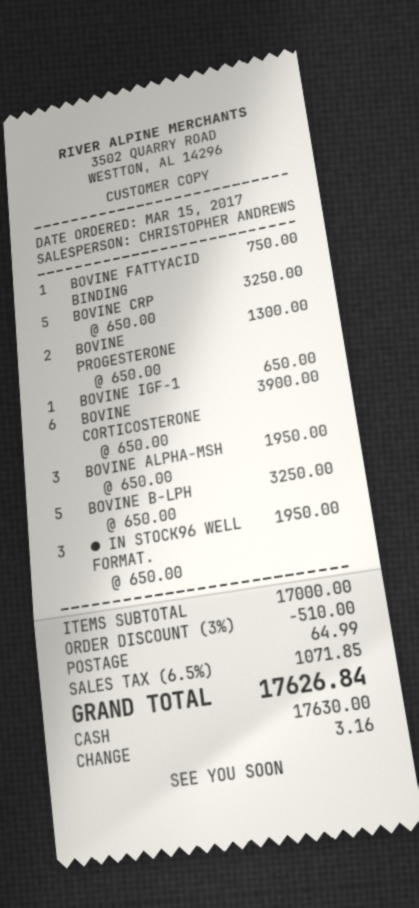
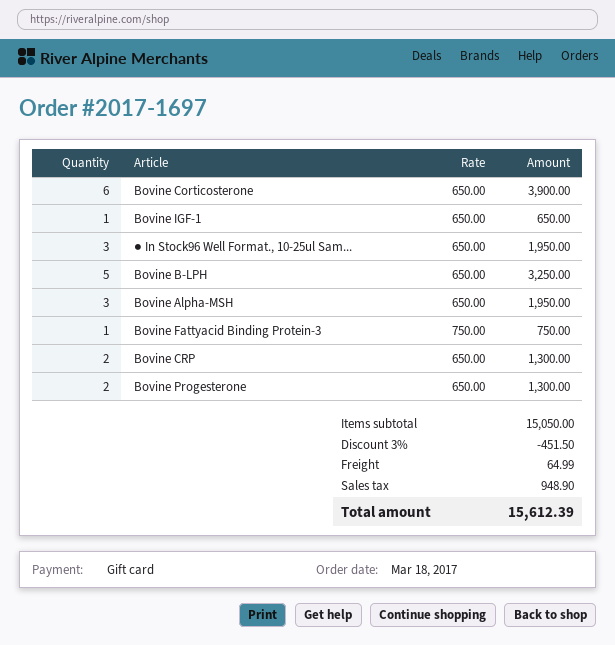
order date: 2017-03-15 -> 2017-03-18
payment method: cash -> gift card
BOVINE CRP: 5 x 650.00 = 3250.00 -> 2 x 650.00 = 1300.00
subtotal: 17000.00 -> 15050.00
discount: 3% = 510.00 -> 3% = 451.50
tax: 1071.85 -> 948.90
total: 17626.84 -> 15612.39

